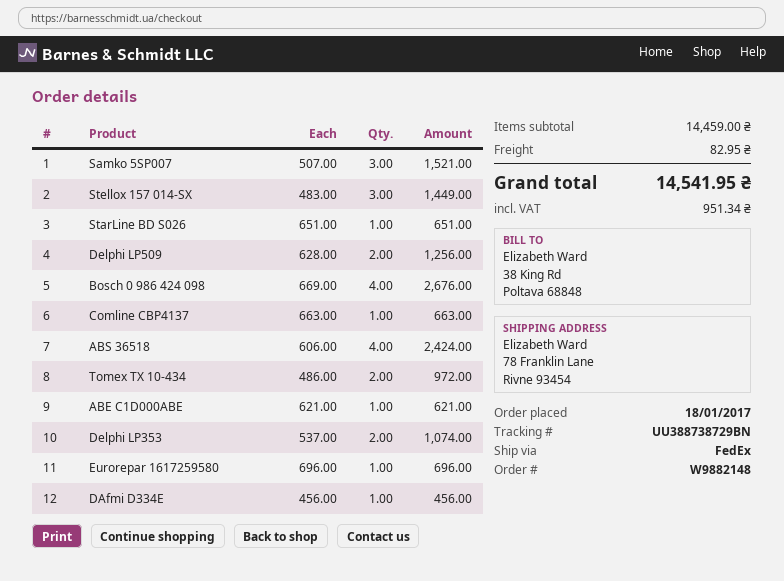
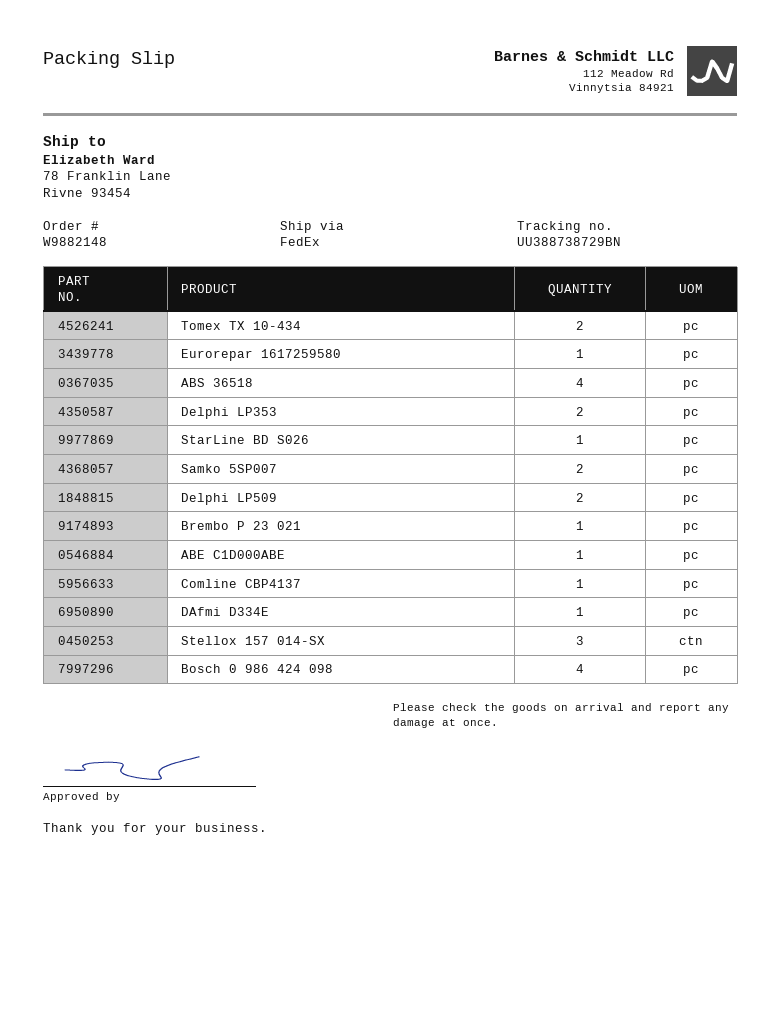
Samko 5SP007: 3 -> 2
Brembo P 23 021: none -> 1

